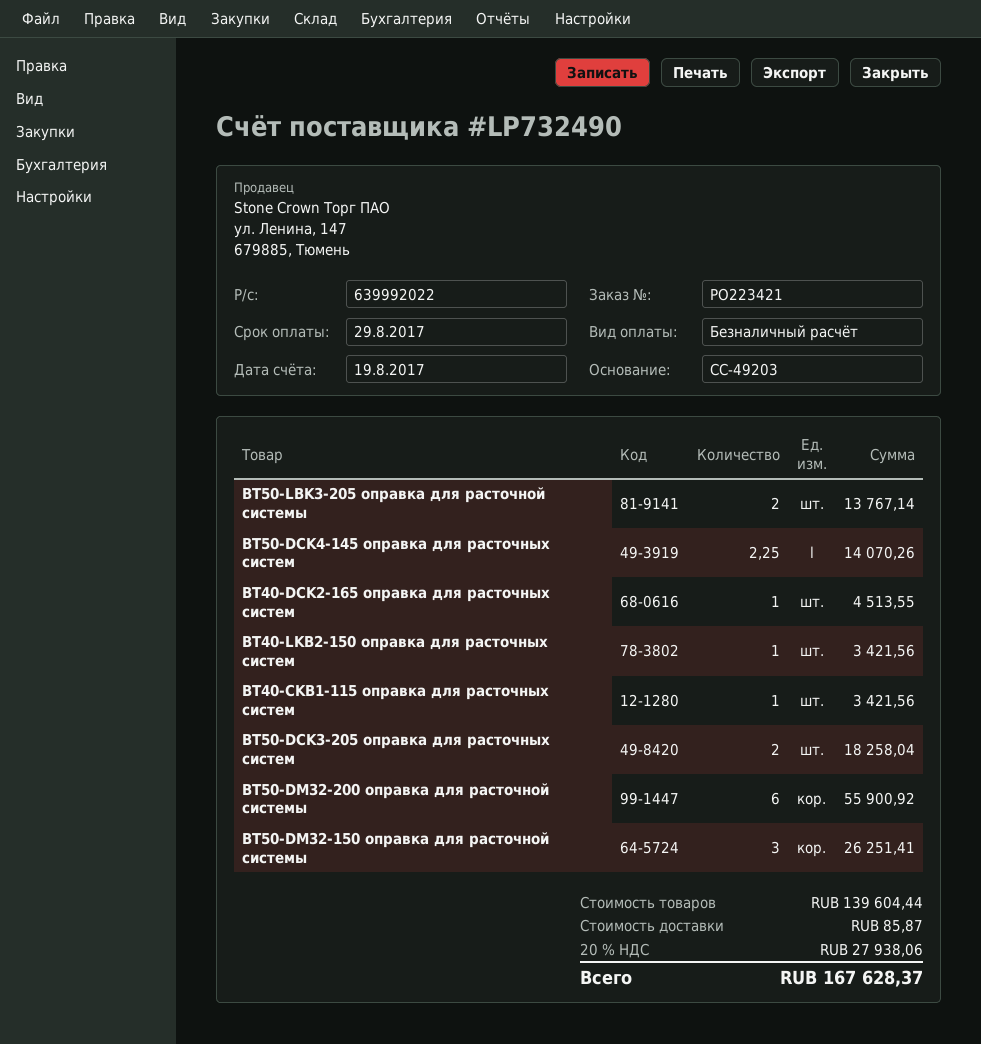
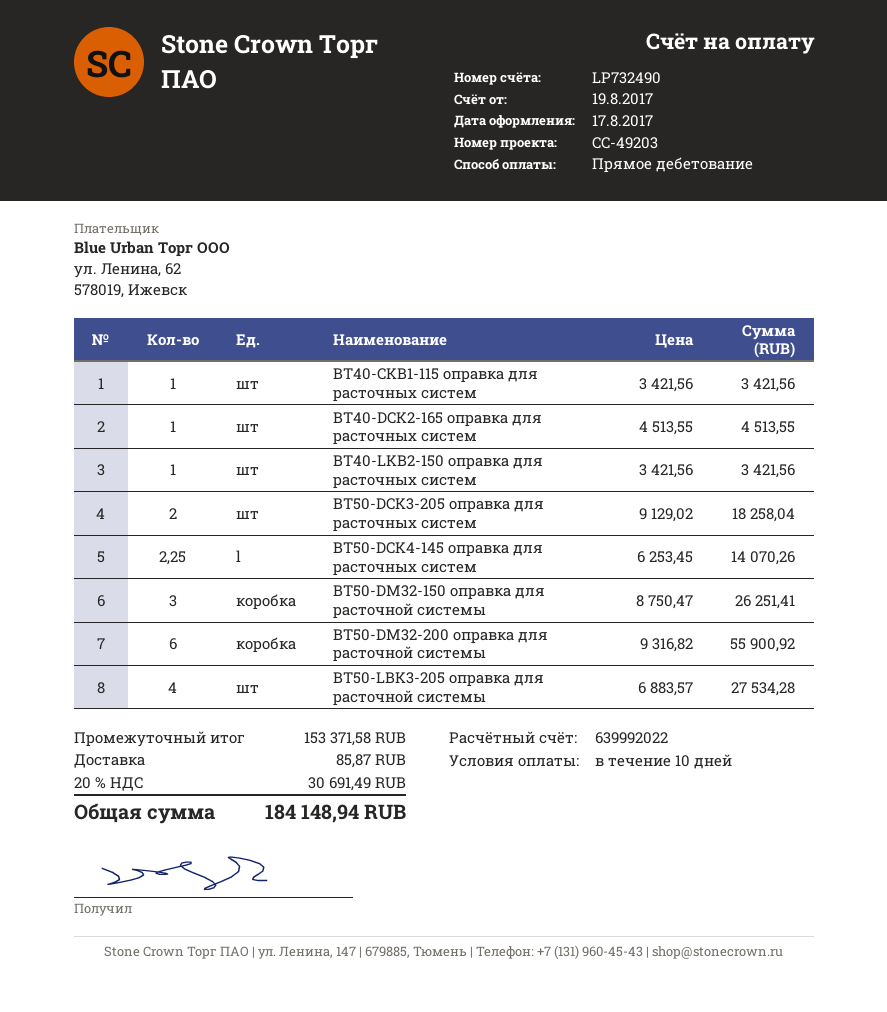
payment method: bank transfer -> direct debit
BT50-LBK3-205 оправка для расточной системы: 2 for 13767.14 -> 4 for 27534.28
subtotal: 139604.44 -> 153371.58
tax: 20% = 27938.06 -> 20% = 30691.49
total: 167628.37 -> 184148.94

